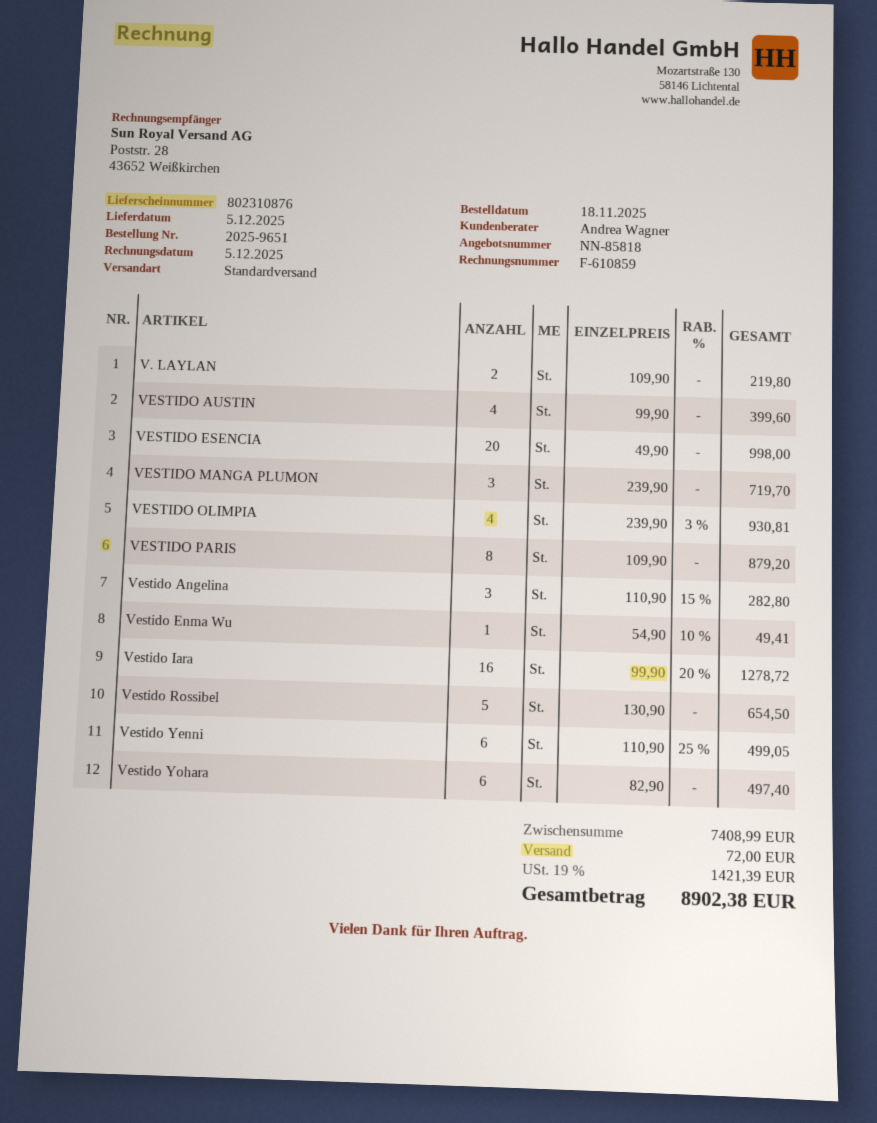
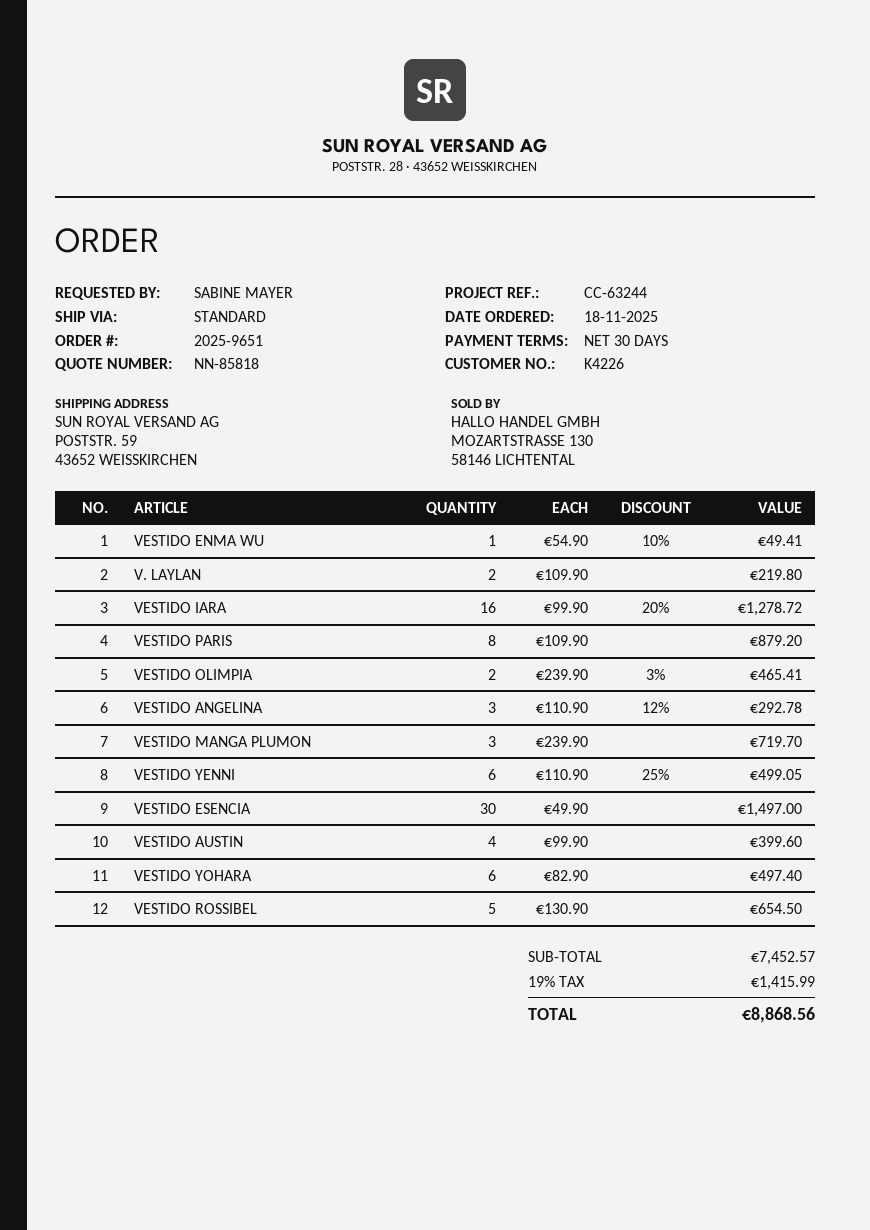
VESTIDO ESENCIA: 20 x 49.90 = 998.00 -> 30 x 49.90 = 1497.00
VESTIDO OLIMPIA: 4 x 239.90 - 3% = 930.81 -> 2 x 239.90 - 3% = 465.41
Vestido Angelina: 3 x 110.90 - 15% = 282.80 -> 3 x 110.90 - 12% = 292.78
subtotal: 7408.99 -> 7452.57
shipping: 72.00 -> none
tax: 19% = 1421.39 -> 19% = 1415.99
total: 8902.38 -> 8868.56

